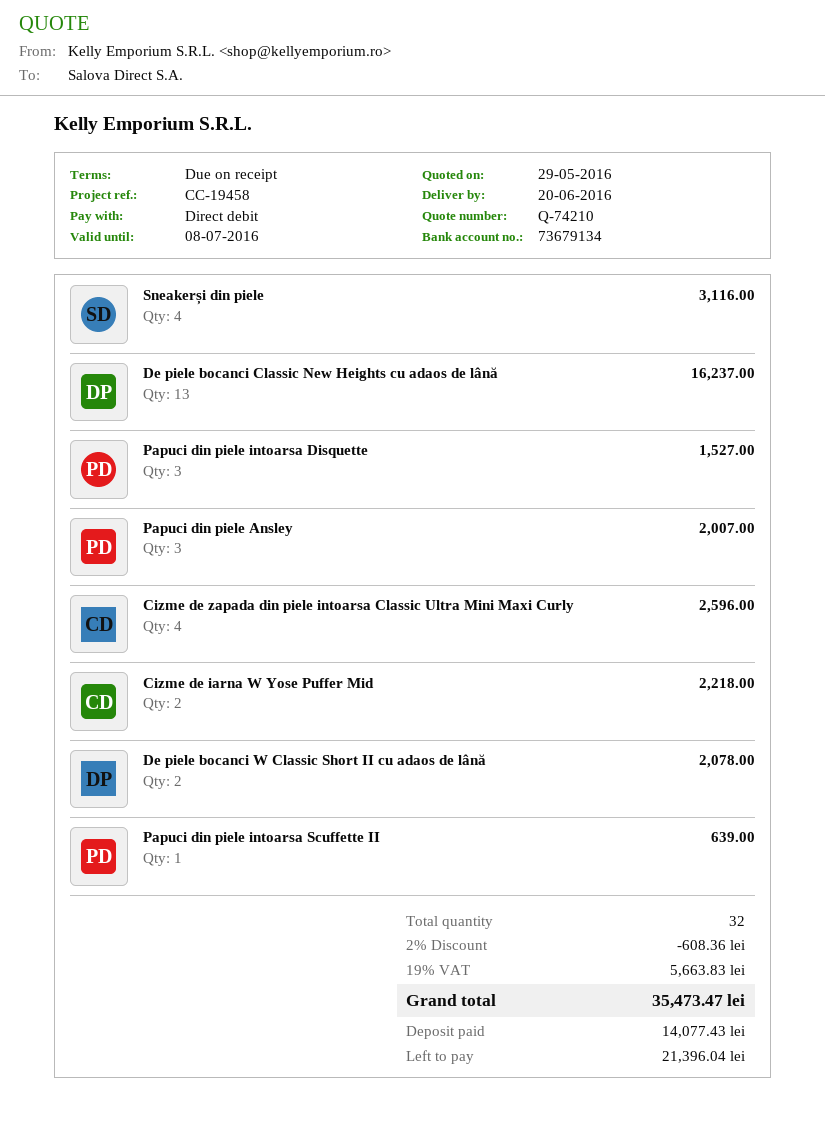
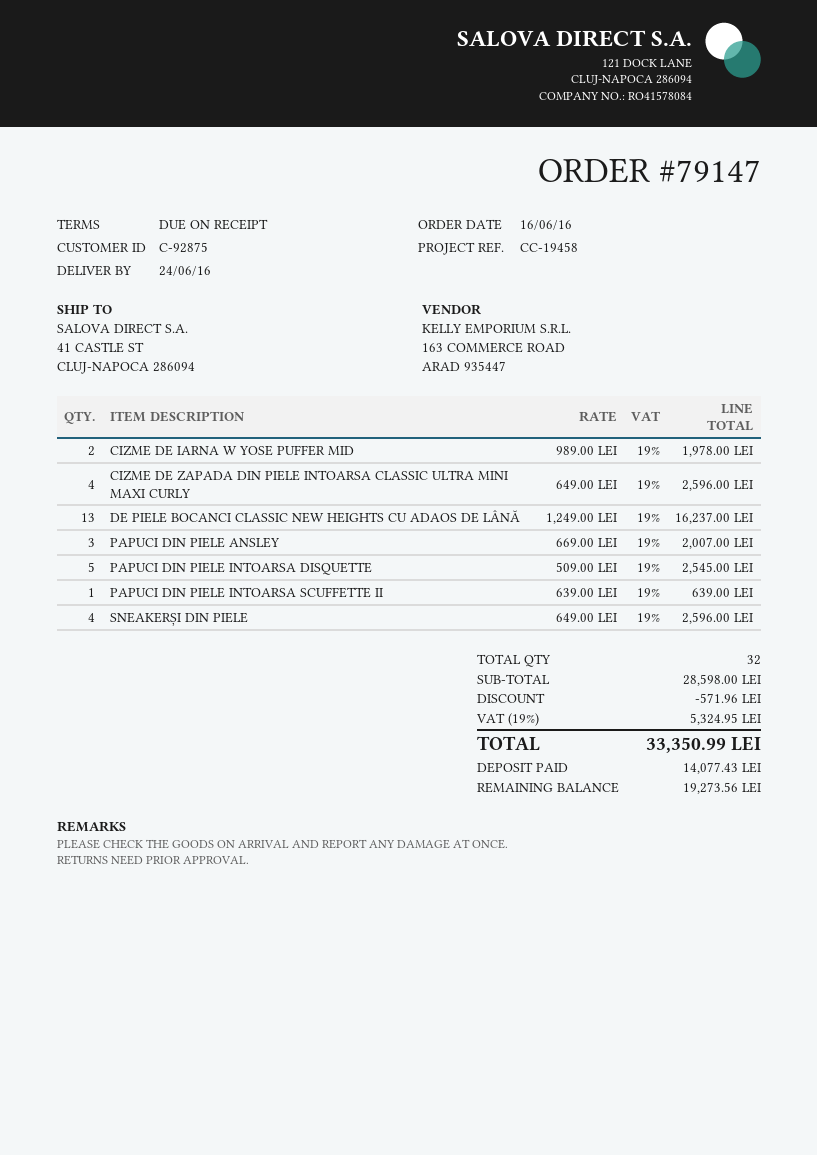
delivery date: 2016-06-20 -> 2016-06-24
Sneakerși din piele: 4 for 3116.00 -> 4 for 2596.00
Papuci din piele intoarsa Disquette: 3 for 1527.00 -> 5 for 2545.00
Cizme de iarna W Yose Puffer Mid: 2 for 2218.00 -> 2 for 1978.00
De piele bocanci W Classic Short II cu adaos de lână: 2 for 2078.00 -> none
discount: 608.36 -> 571.96
tax: 19% = 5663.83 -> 19% = 5324.95
total: 35473.47 -> 33350.99
balance: 21396.04 -> 19273.56

